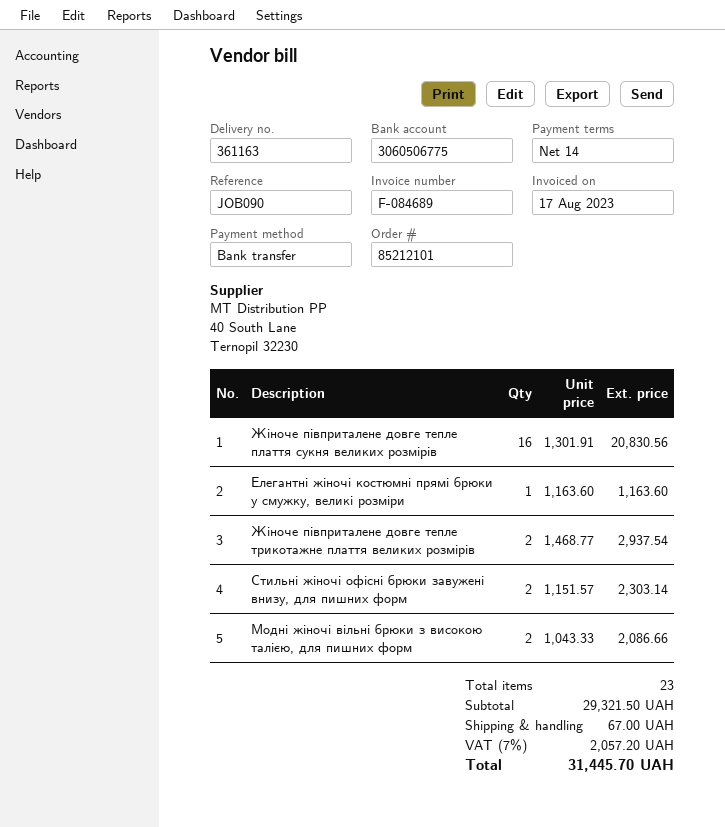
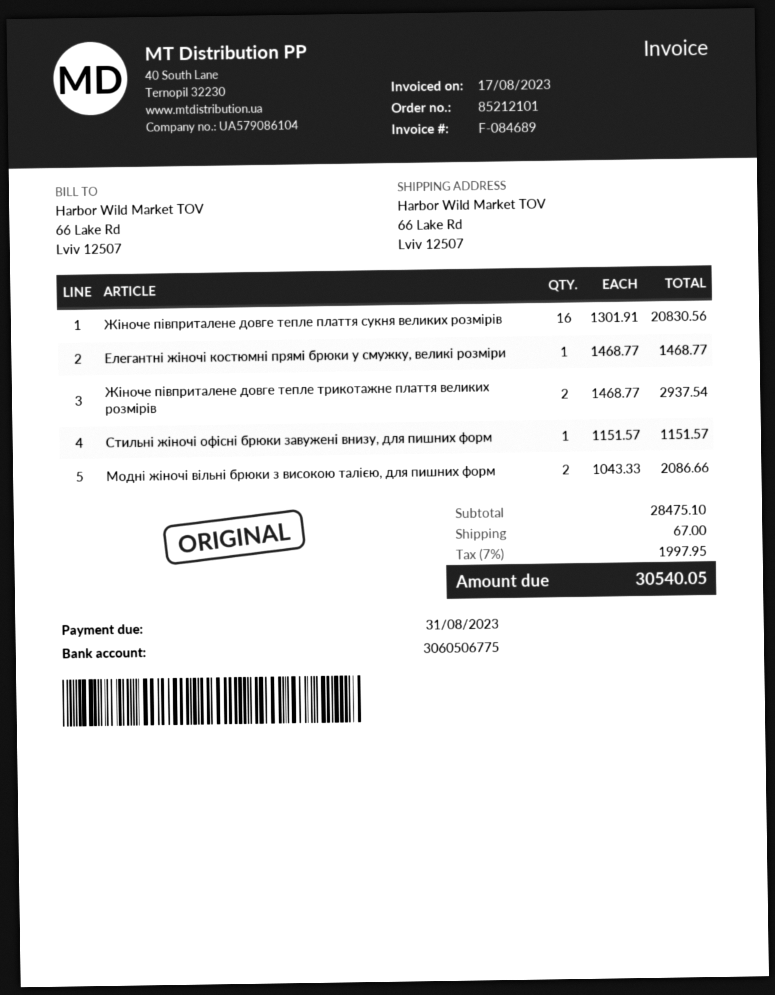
Елегантні жіночі костюмні прямі брюки у смужку, великі розміри: 1 x 1163.60 = 1163.60 -> 1 x 1468.77 = 1468.77
Стильні жіночі офісні брюки завужені внизу, для пишних форм: 2 x 1151.57 = 2303.14 -> 1 x 1151.57 = 1151.57
subtotal: 29321.50 -> 28475.10
tax: 7% = 2057.20 -> 7% = 1997.95
total: 31445.70 -> 30540.05

